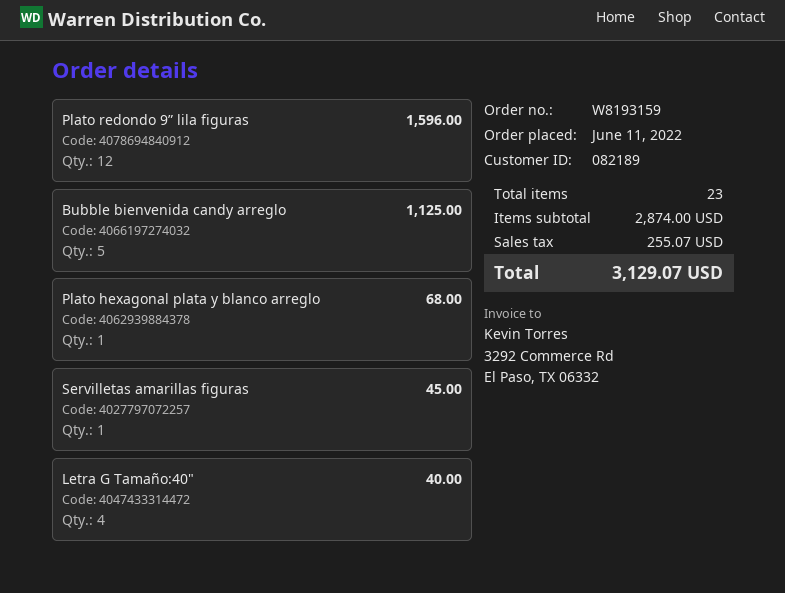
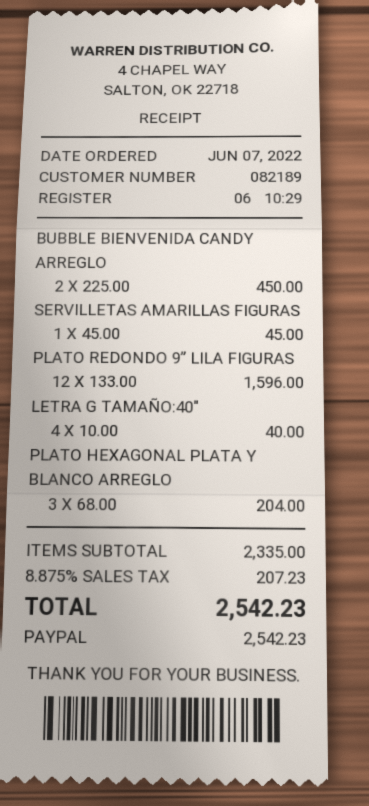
order date: 2022-06-11 -> 2022-06-07
Bubble bienvenida candy arreglo: 5 for 1125.00 -> 2 for 450.00
Plato hexagonal plata y blanco arreglo: 1 for 68.00 -> 3 for 204.00
subtotal: 2874.00 -> 2335.00
tax: 255.07 -> 207.23
total: 3129.07 -> 2542.23

